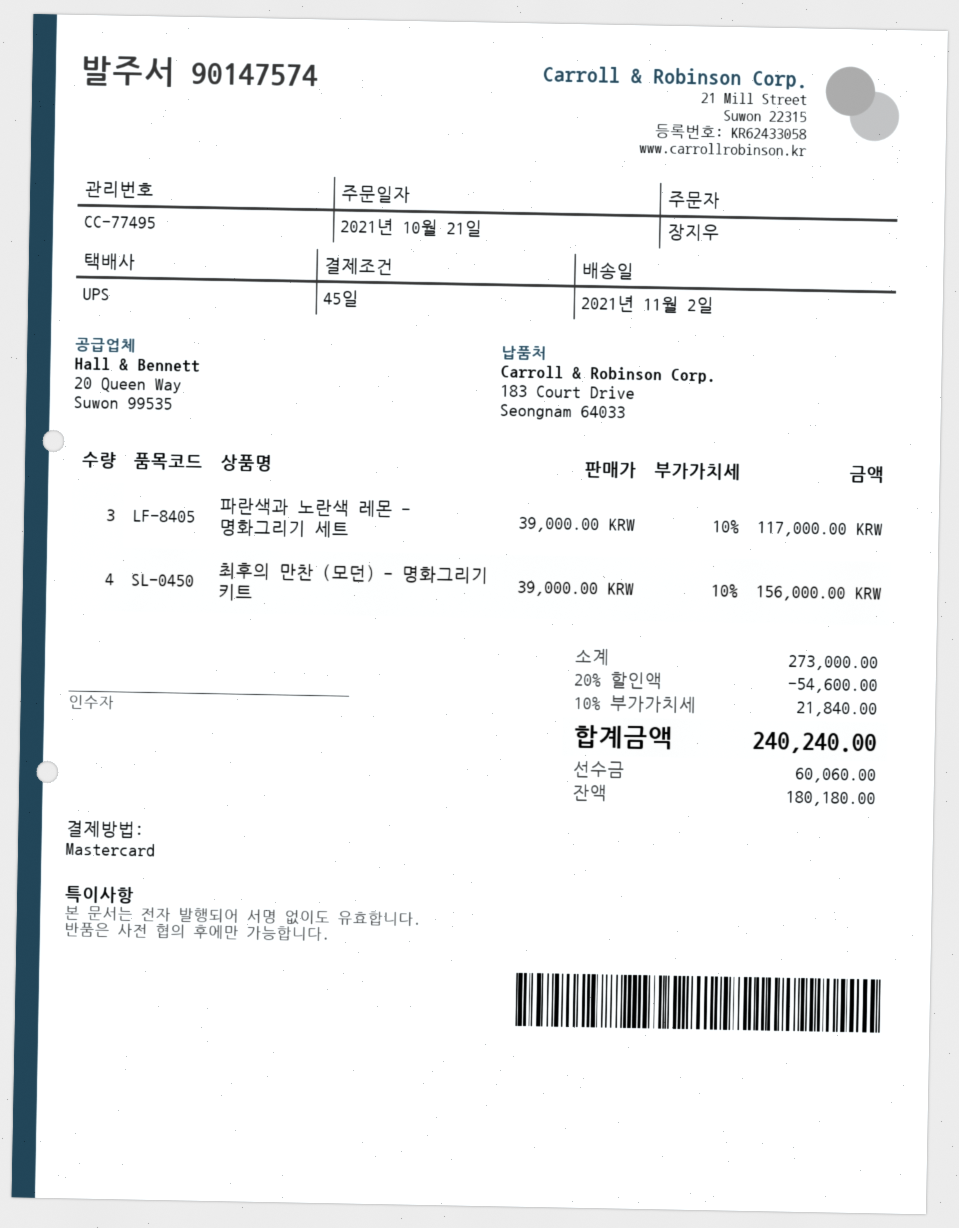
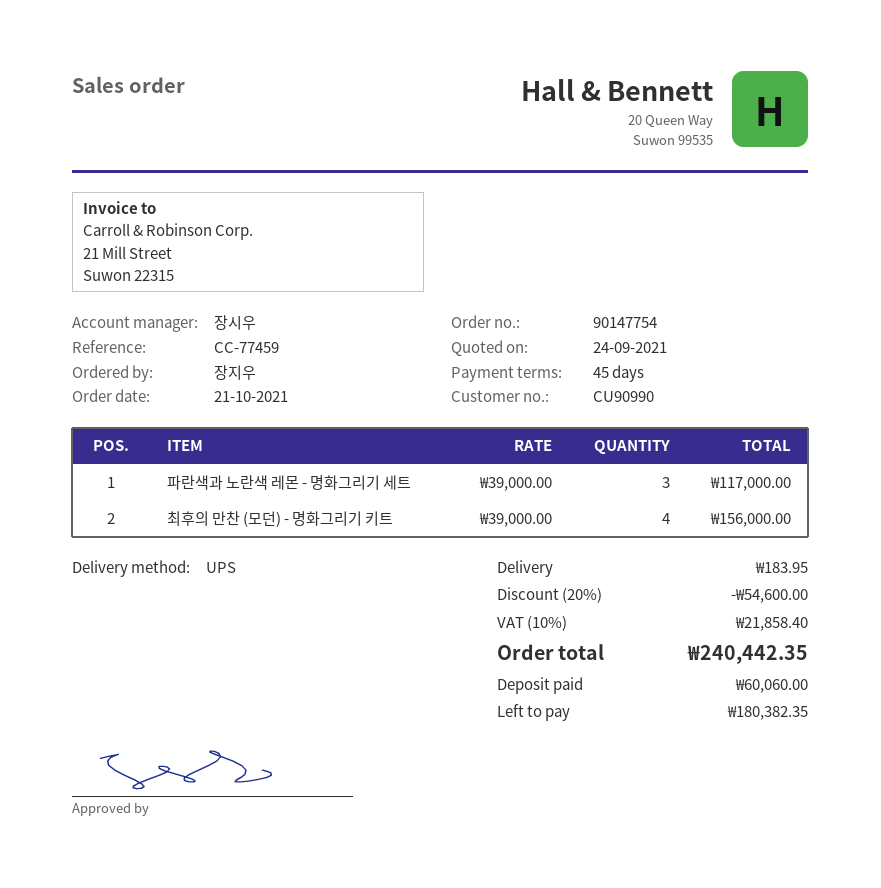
order number: 90147574 -> 90147754
reference: CC-77495 -> CC-77459
shipping: none -> 183.95
tax: 10% = 21840.00 -> 10% = 21858.40
total: 240240.00 -> 240442.35
balance: 180180.00 -> 180382.35

